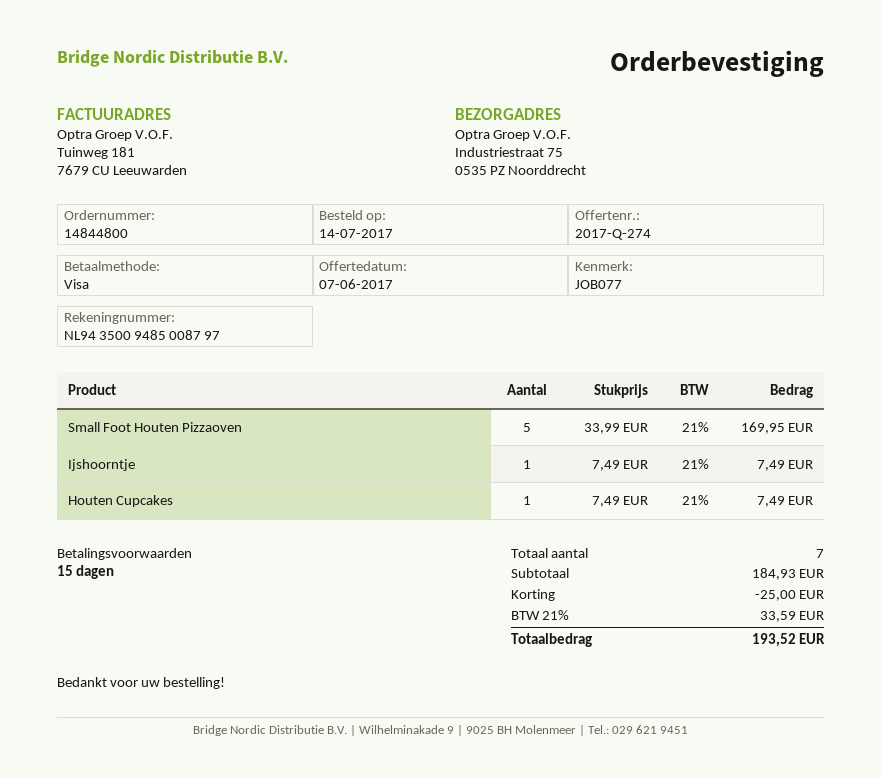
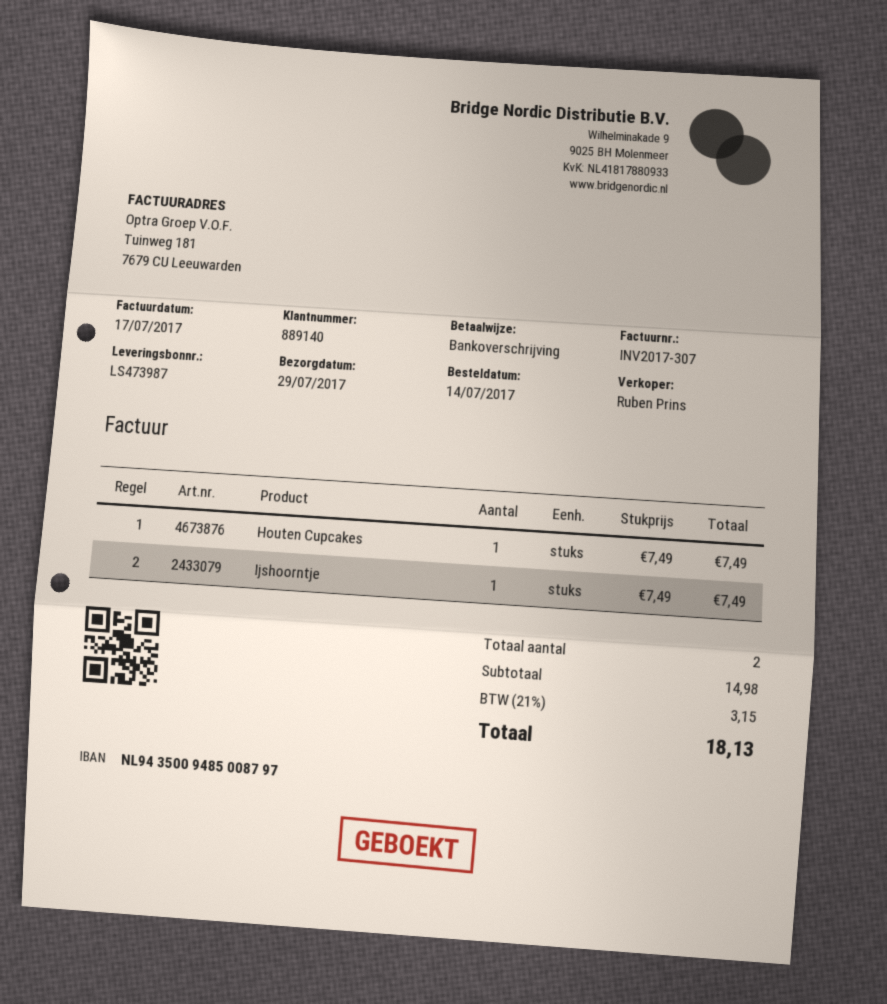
payment method: Visa -> bank transfer
Small Foot Houten Pizzaoven: 5 x 33.99 = 169.95 -> none
total quantity: 7 -> 2
subtotal: 184.93 -> 14.98
discount: 25.00 -> none
tax: 21% = 33.59 -> 21% = 3.15
total: 193.52 -> 18.13

